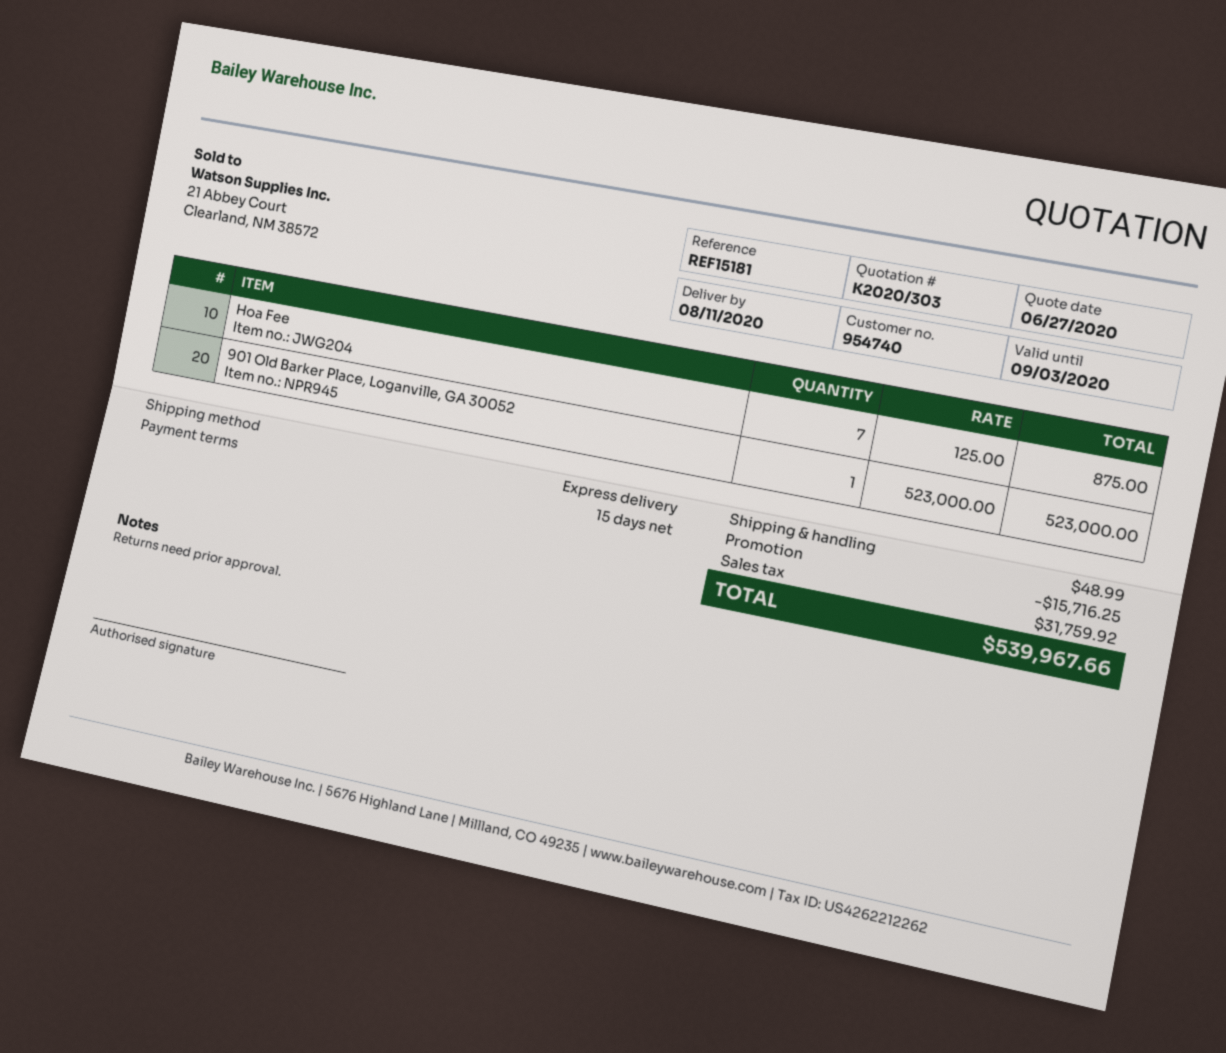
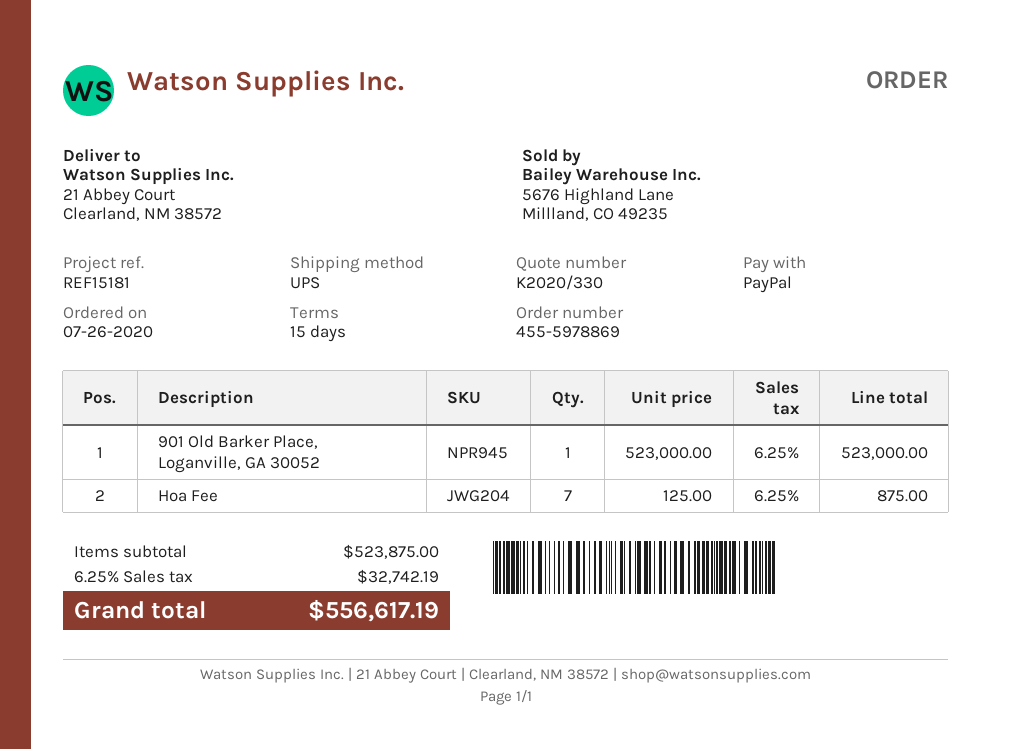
quote number: K2020/303 -> K2020/330
shipping method: express -> UPS
discount: 15716.25 -> none
shipping: 48.99 -> none
tax: 31759.92 -> 32742.19
total: 539967.66 -> 556617.19

